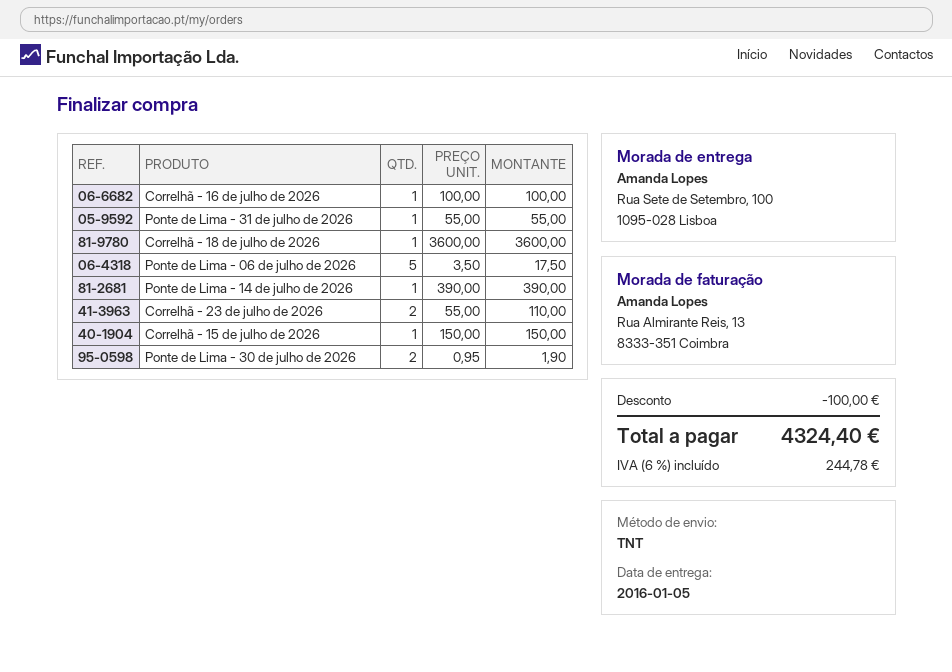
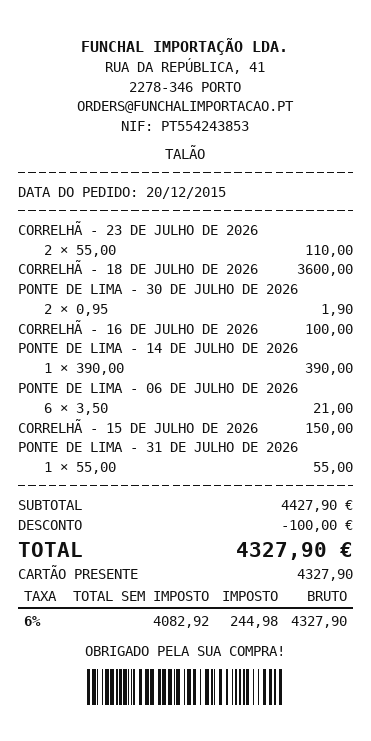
Ponte de Lima - 06 de julho de 2026: 5 x 3.50 = 17.50 -> 6 x 3.50 = 21.00
tax: 6% = 244.78 -> 6% = 244.98
total: 4324.40 -> 4327.90

